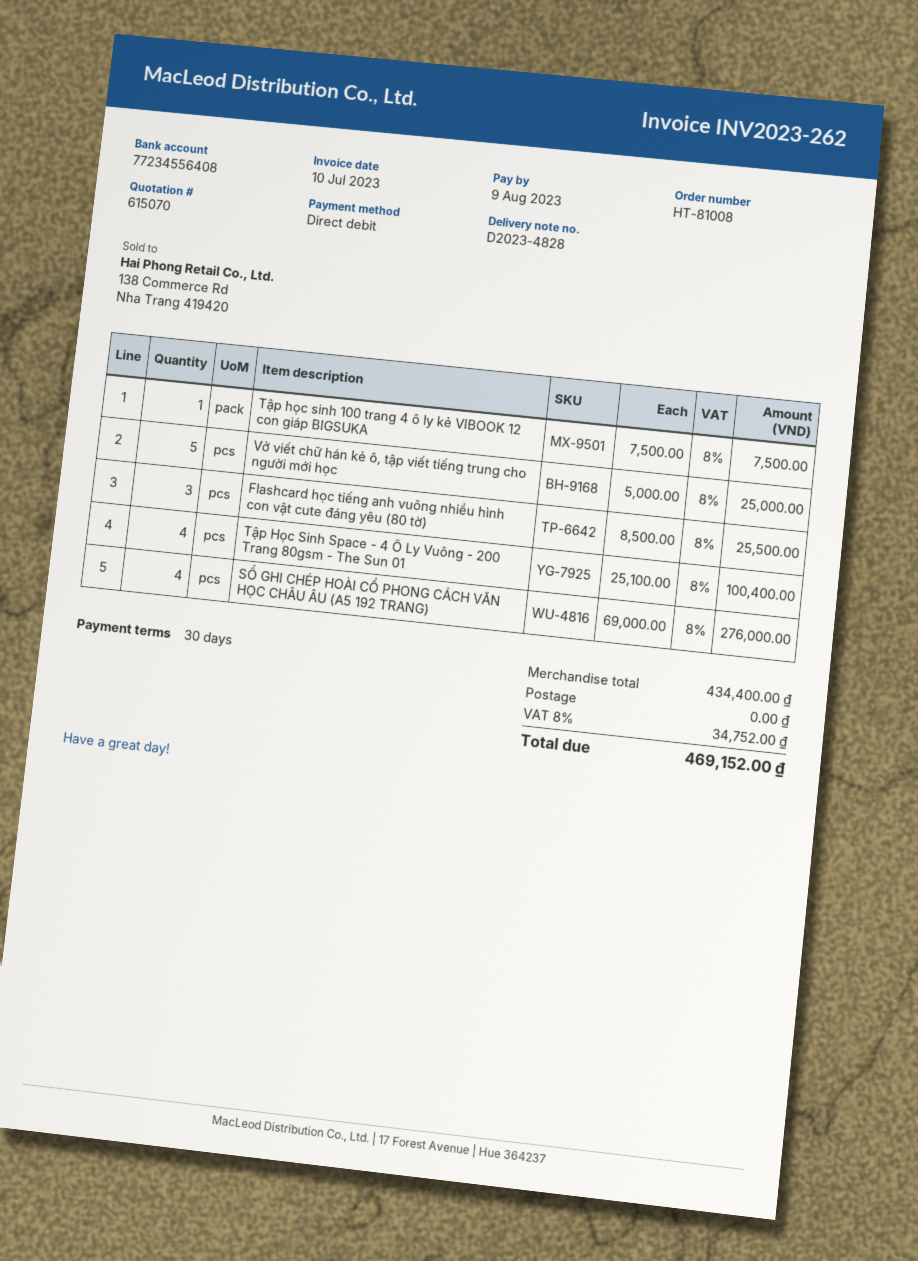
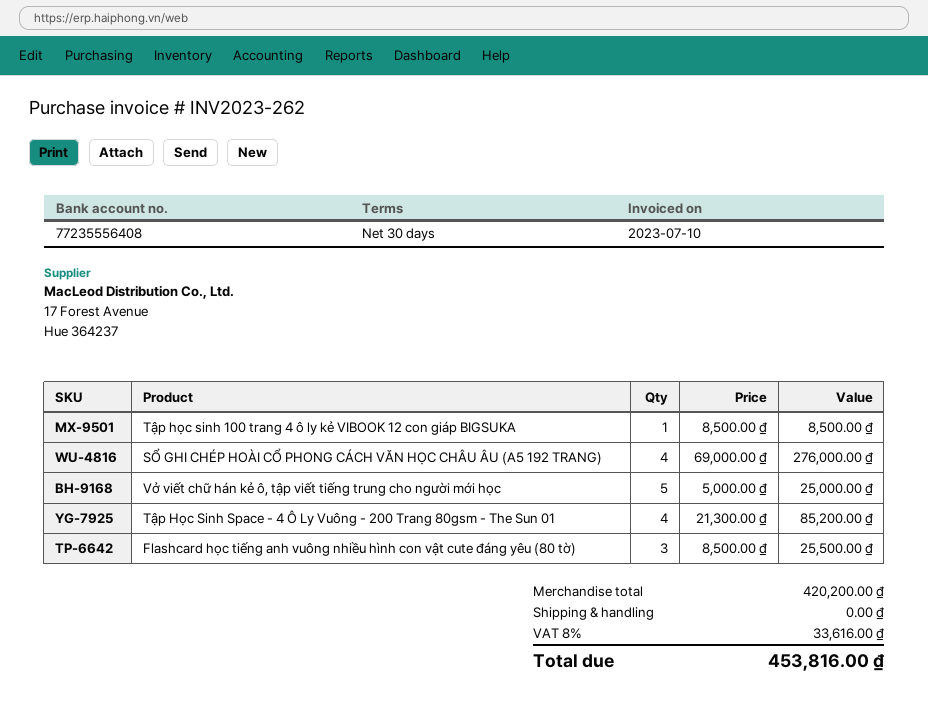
bank account: 77234556408 -> 77235556408
Tập học sinh 100 trang 4 ô ly kẻ VIBOOK 12 con giáp BIGSUKA: 1 x 7500.00 = 7500.00 -> 1 x 8500.00 = 8500.00
Tập Học Sinh Space - 4 Ô Ly Vuông - 200 Trang 80gsm - The Sun 01: 4 x 25100.00 = 100400.00 -> 4 x 21300.00 = 85200.00
subtotal: 434400.00 -> 420200.00
tax: 8% = 34752.00 -> 8% = 33616.00
total: 469152.00 -> 453816.00

